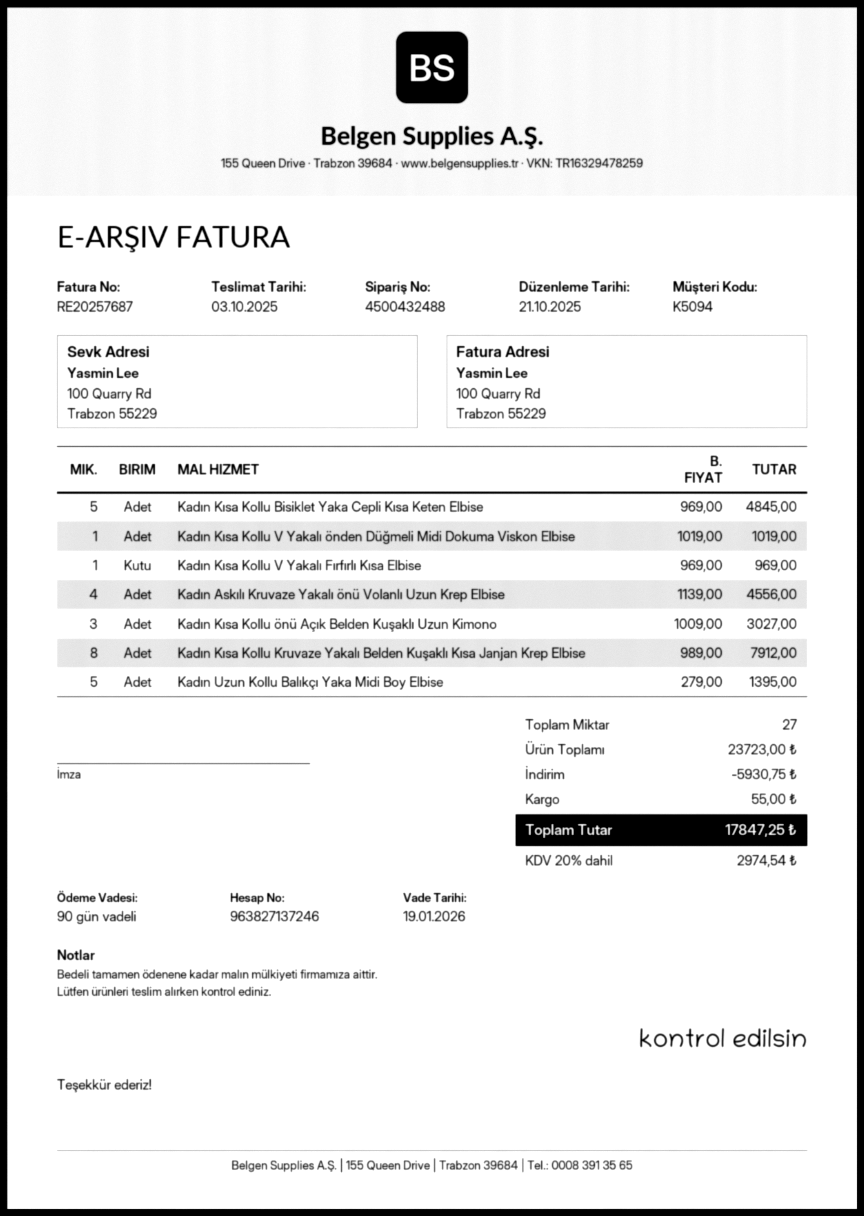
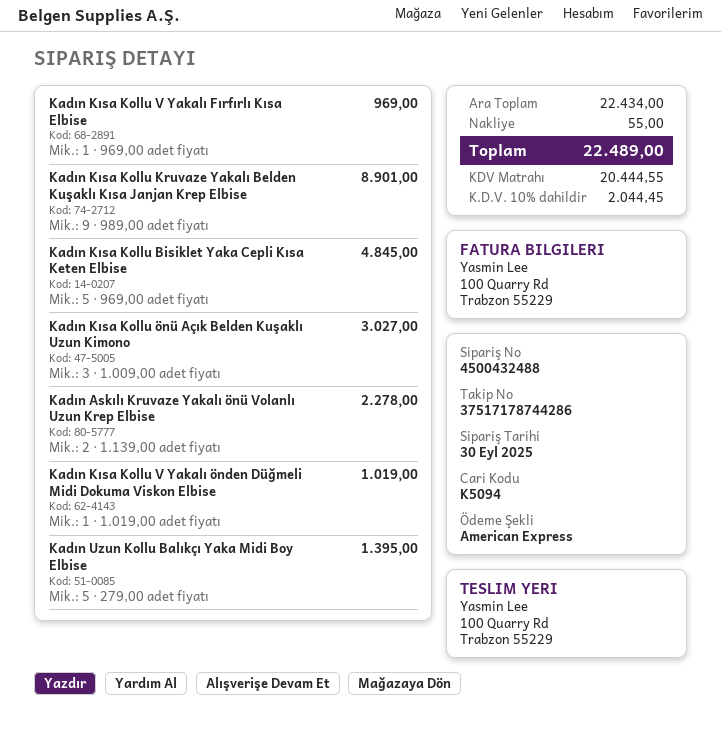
Kadın Askılı Kruvaze Yakalı önü Volanlı Uzun Krep Elbise: 4 x 1139.00 = 4556.00 -> 2 x 1139.00 = 2278.00
Kadın Kısa Kollu Kruvaze Yakalı Belden Kuşaklı Kısa Janjan Krep Elbise: 8 x 989.00 = 7912.00 -> 9 x 989.00 = 8901.00
subtotal: 23723.00 -> 22434.00
discount: 5930.75 -> none
tax: 20% = 2974.54 -> 10% = 2044.45
total: 17847.25 -> 22489.00

